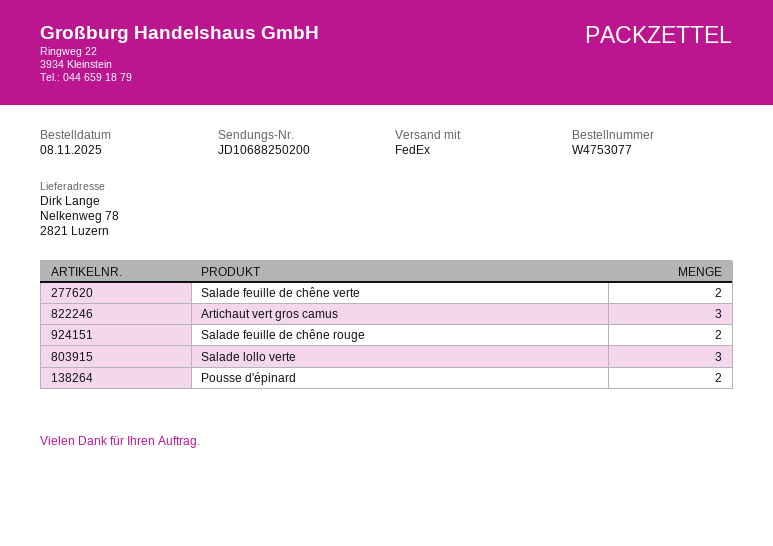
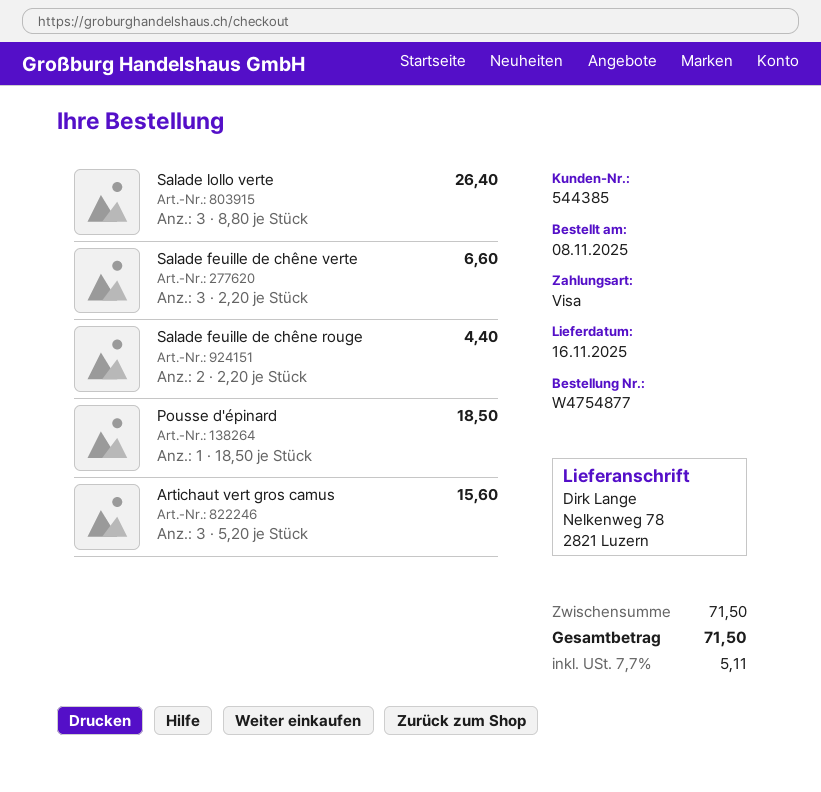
order number: W4753077 -> W4754877
Salade feuille de chêne verte: 2 -> 3
Pousse d'épinard: 2 -> 1

